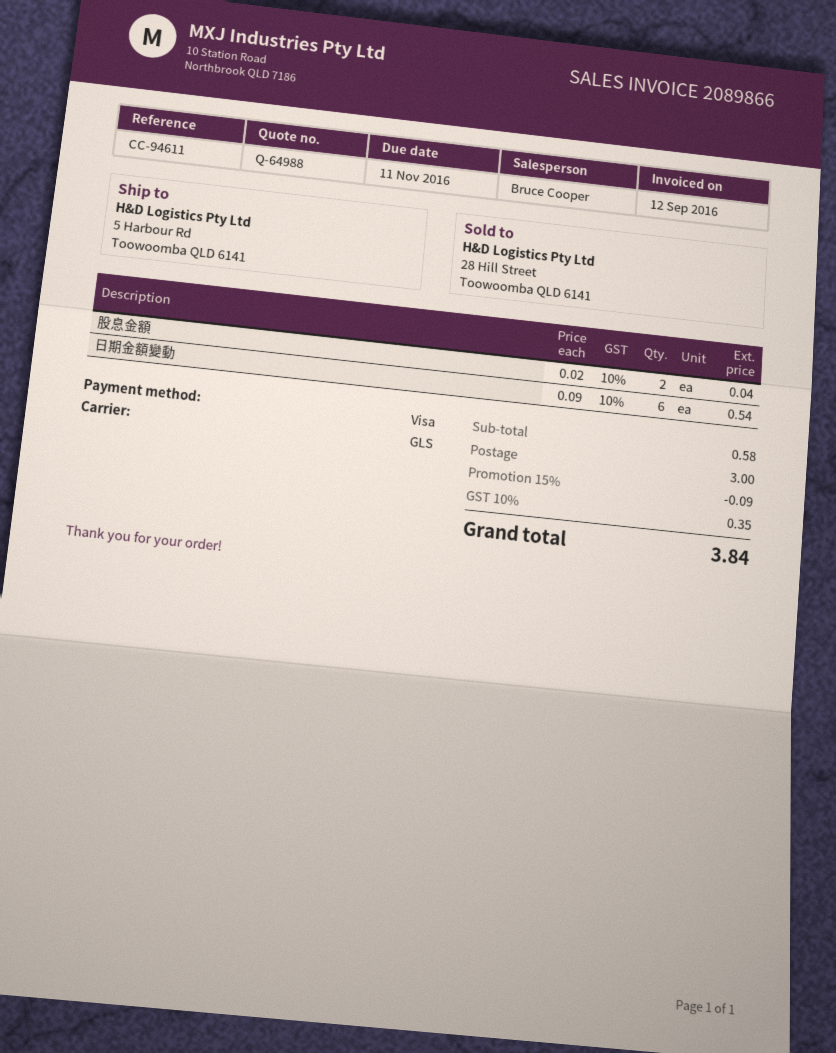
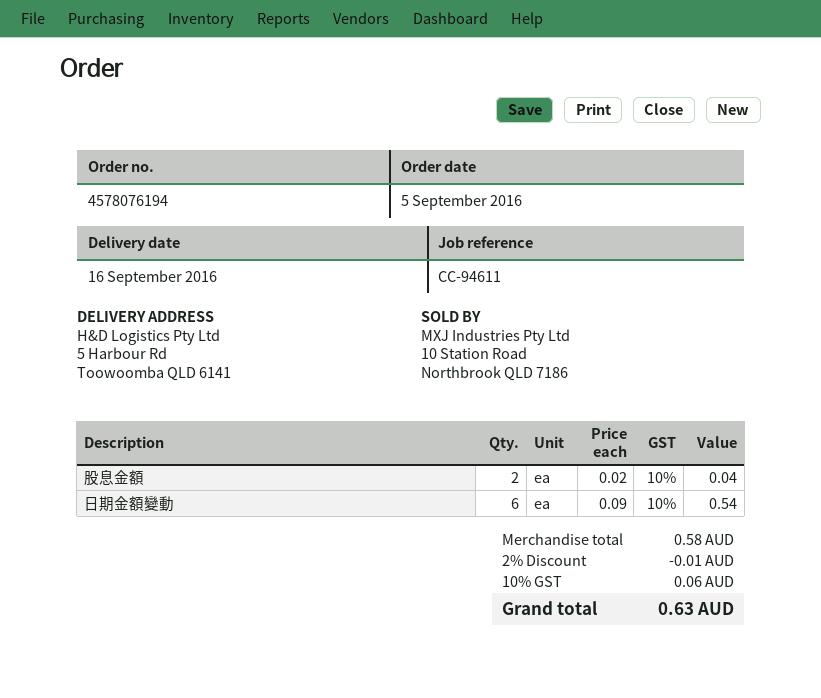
discount: 15% = 0.09 -> 2% = 0.01
shipping: 3.00 -> none
tax: 10% = 0.35 -> 10% = 0.06
total: 3.84 -> 0.63

